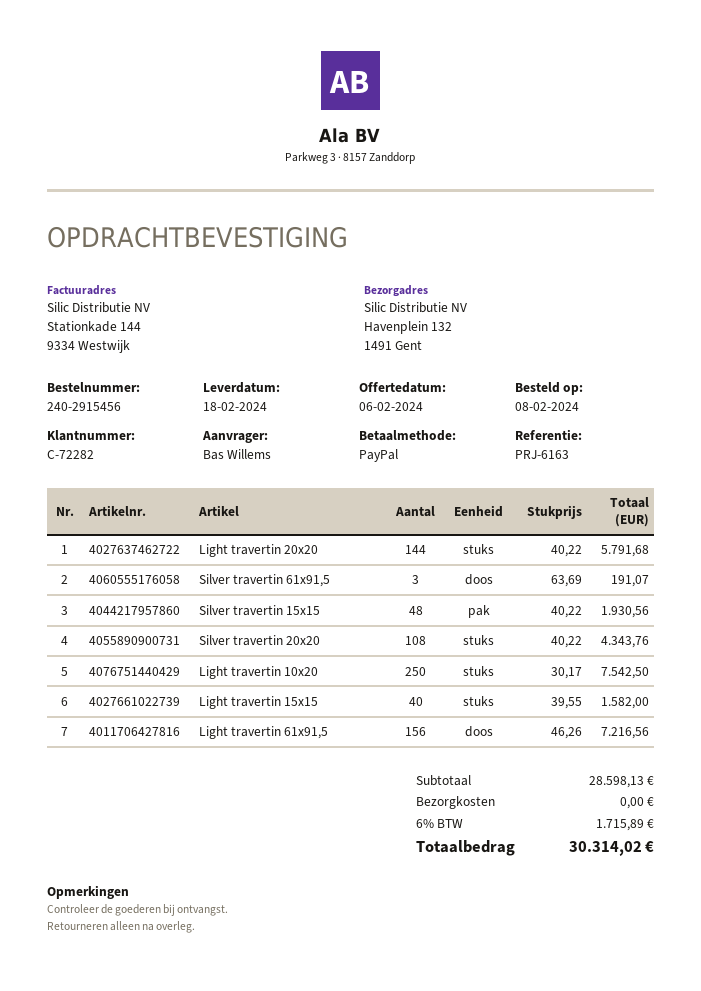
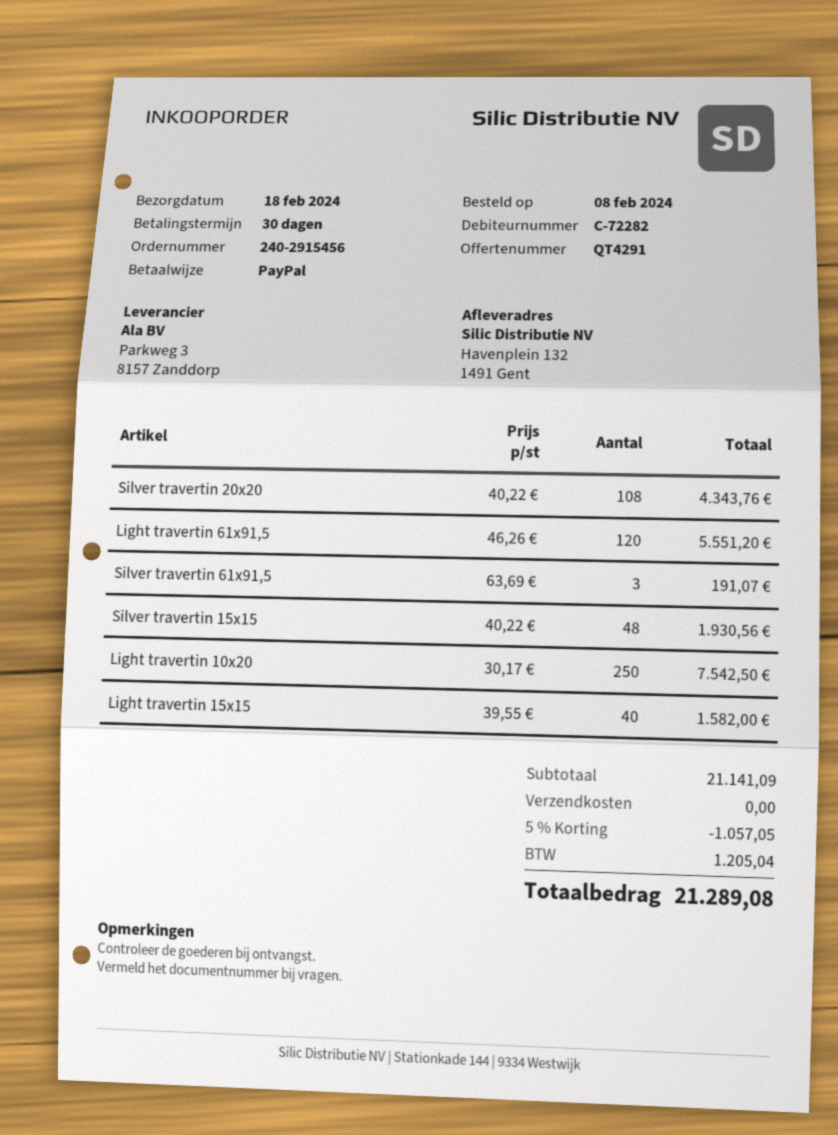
Light travertin 20x20: 144 x 40.22 = 5791.68 -> none
Light travertin 61x91,5: 156 x 46.26 = 7216.56 -> 120 x 46.26 = 5551.20
subtotal: 28598.13 -> 21141.09
discount: none -> 5% = 1057.05
tax: 1715.89 -> 1205.04
total: 30314.02 -> 21289.08

